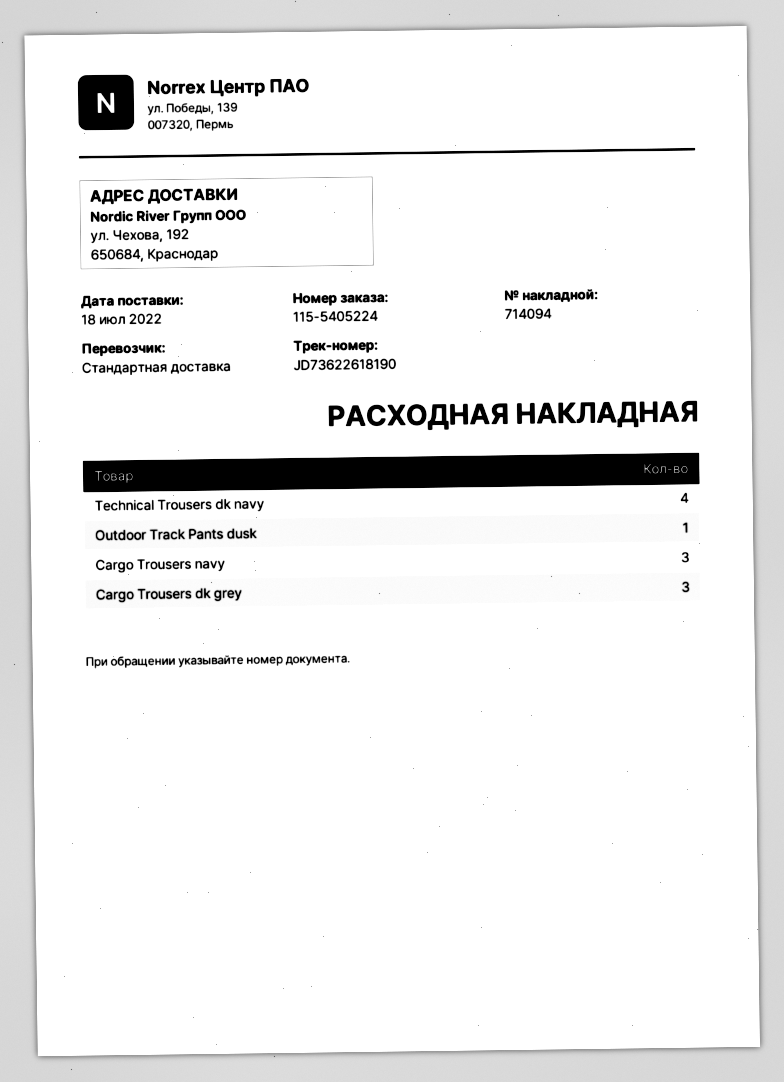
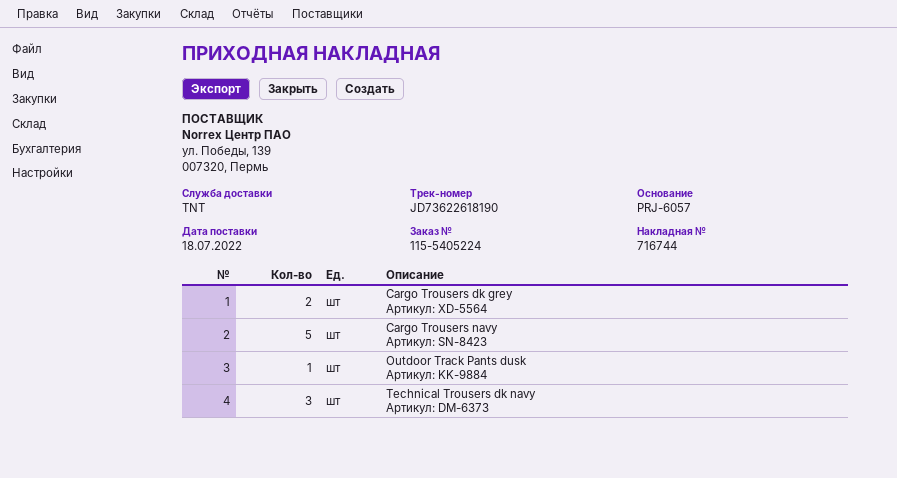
delivery note number: 714094 -> 716744
shipping method: standard -> TNT
Technical Trousers dk navy: 4 -> 3
Cargo Trousers navy: 3 -> 5
Cargo Trousers dk grey: 3 -> 2

